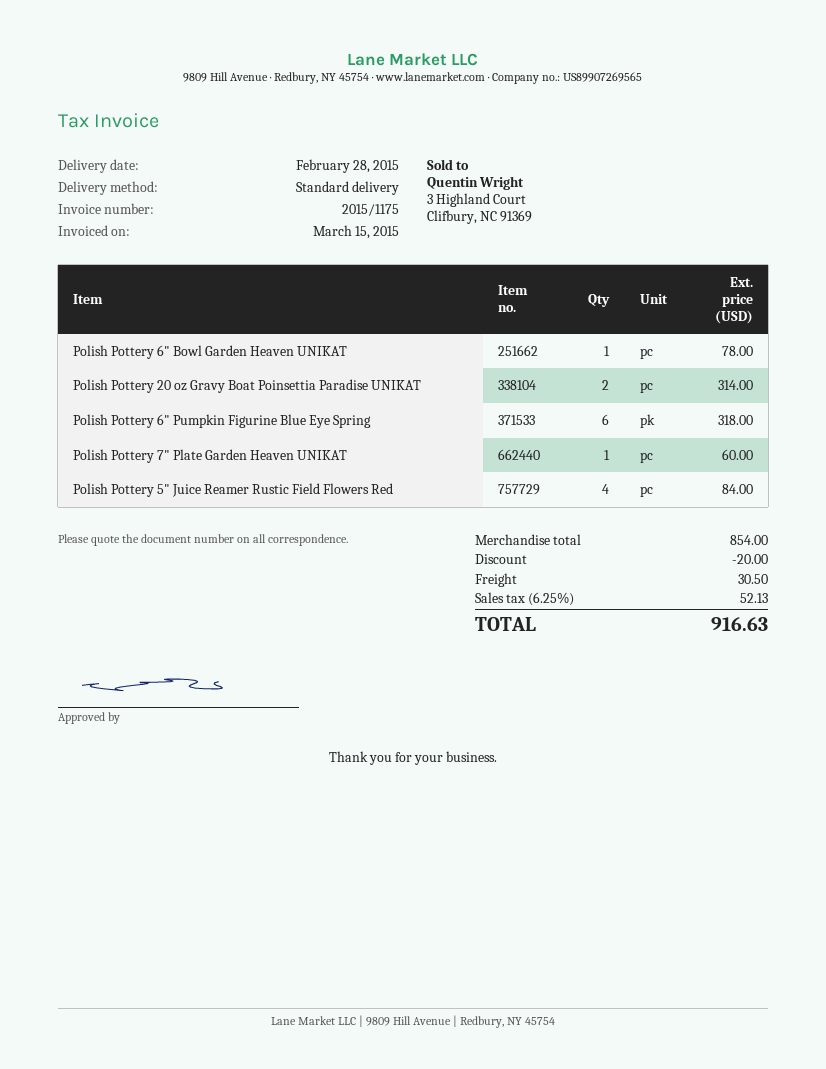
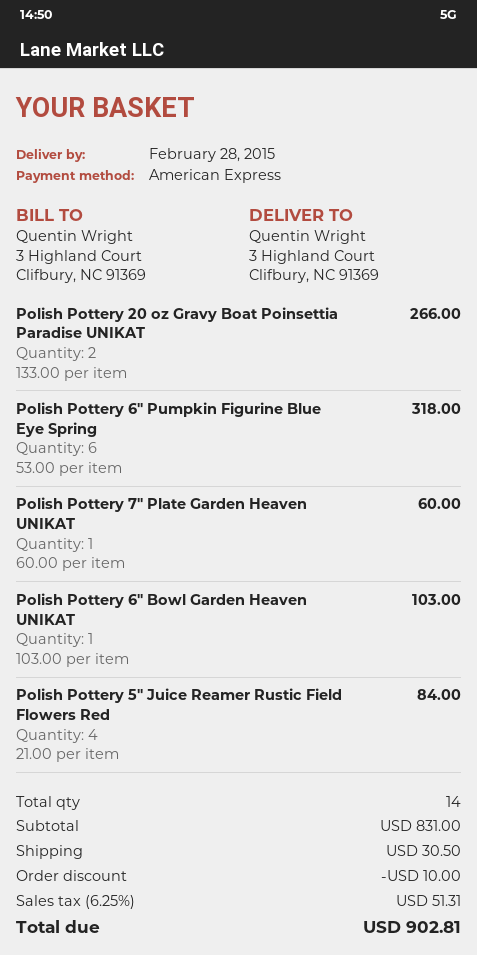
Polish Pottery 6" Bowl Garden Heaven UNIKAT: 1 for 78.00 -> 1 for 103.00
Polish Pottery 20 oz Gravy Boat Poinsettia Paradise UNIKAT: 2 for 314.00 -> 2 for 266.00
subtotal: 854.00 -> 831.00
discount: 20.00 -> 10.00
tax: 6.25% = 52.13 -> 6.25% = 51.31
total: 916.63 -> 902.81

